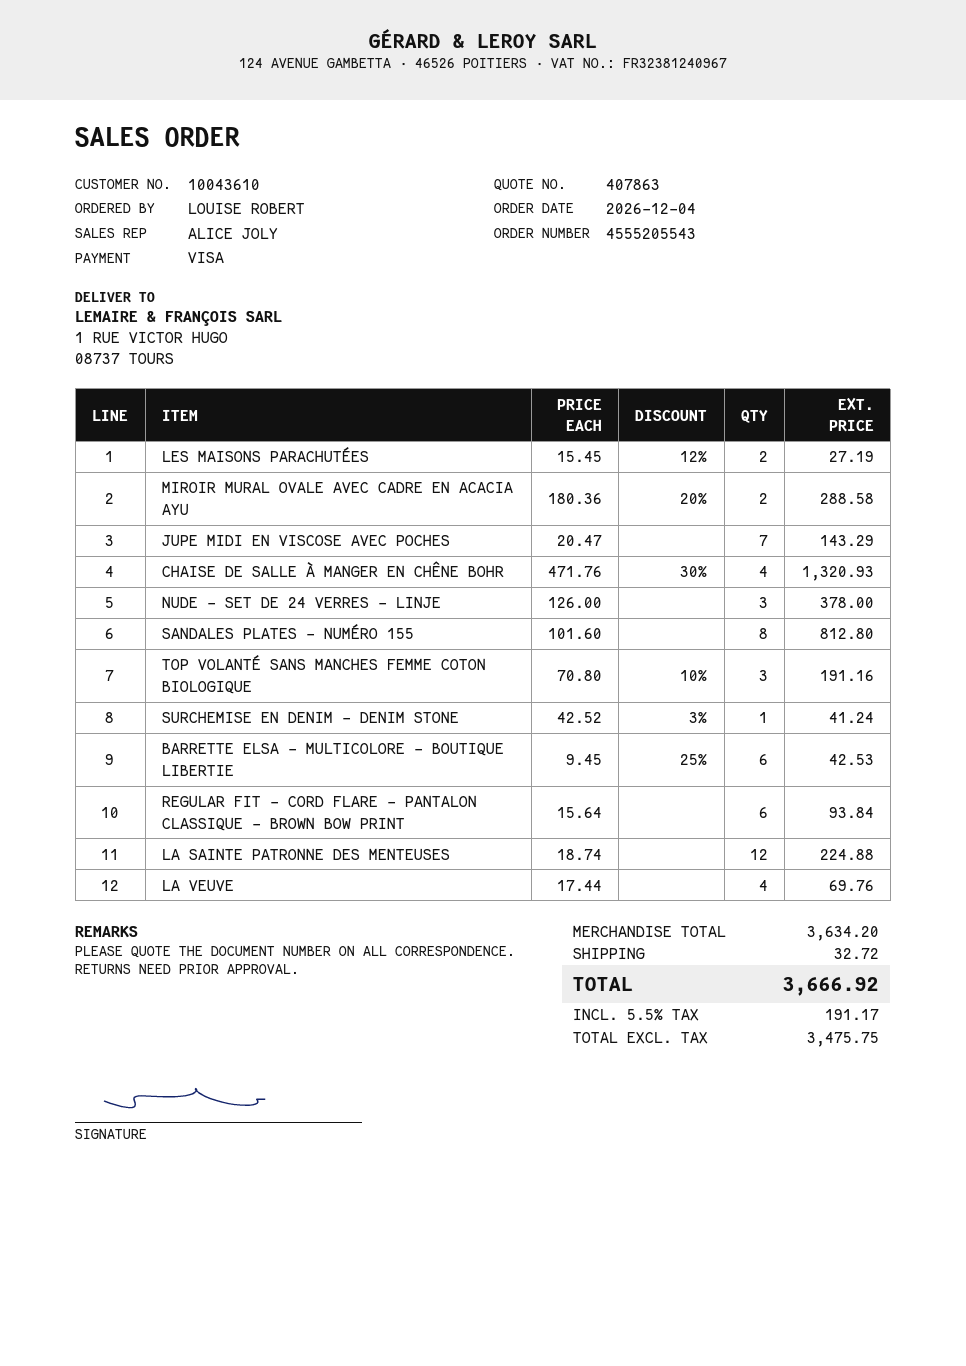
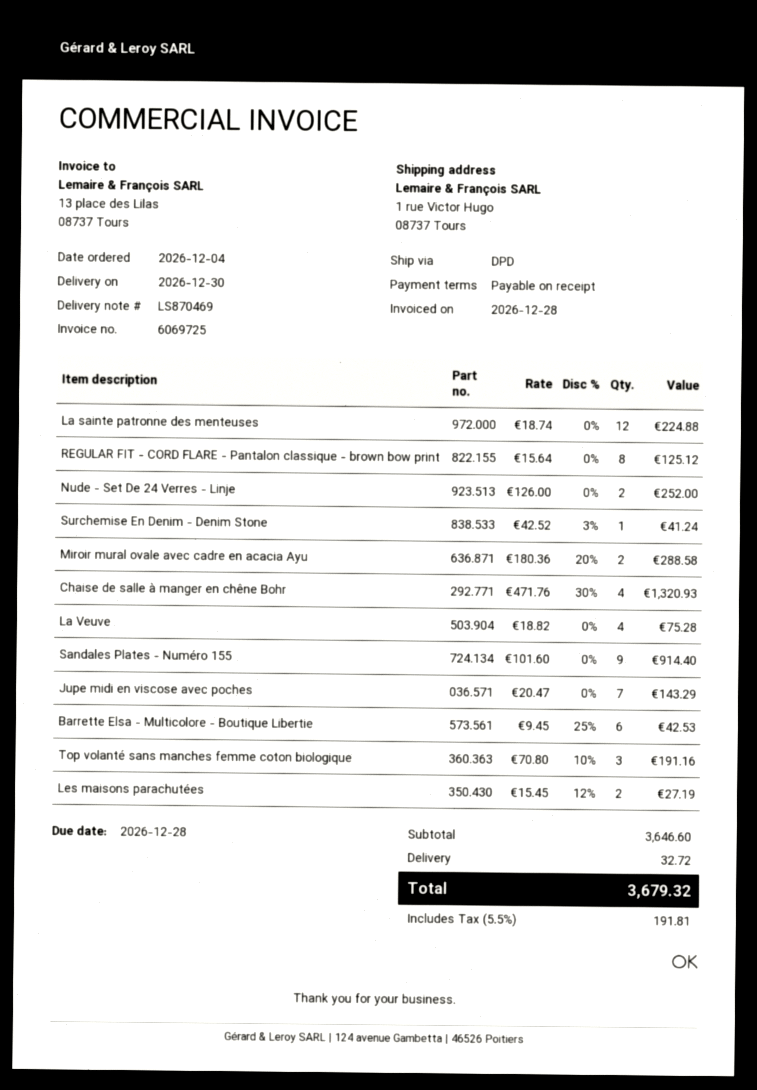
NUDE - SET DE 24 VERRES - LINJE: 3 x 126.00 = 378.00 -> 2 x 126.00 = 252.00
SANDALES PLATES - NUMÉRO 155: 8 x 101.60 = 812.80 -> 9 x 101.60 = 914.40
REGULAR FIT - CORD FLARE - PANTALON CLASSIQUE - BROWN BOW PRINT: 6 x 15.64 = 93.84 -> 8 x 15.64 = 125.12
LA VEUVE: 4 x 17.44 = 69.76 -> 4 x 18.82 = 75.28
subtotal: 3634.20 -> 3646.60
tax: 5.5% = 191.17 -> 5.5% = 191.81
total: 3666.92 -> 3679.32

